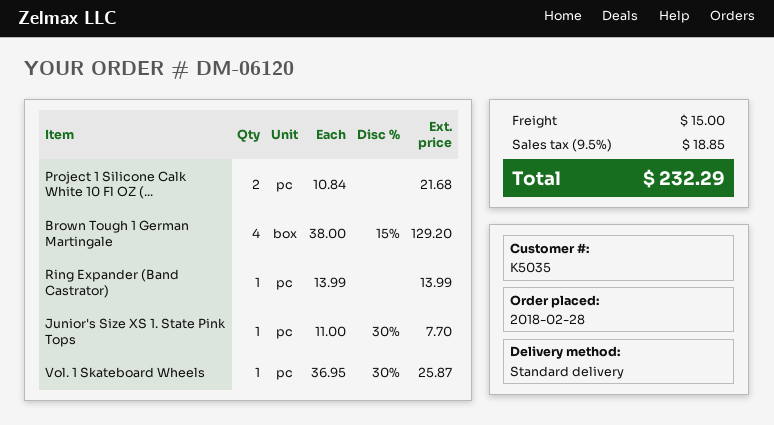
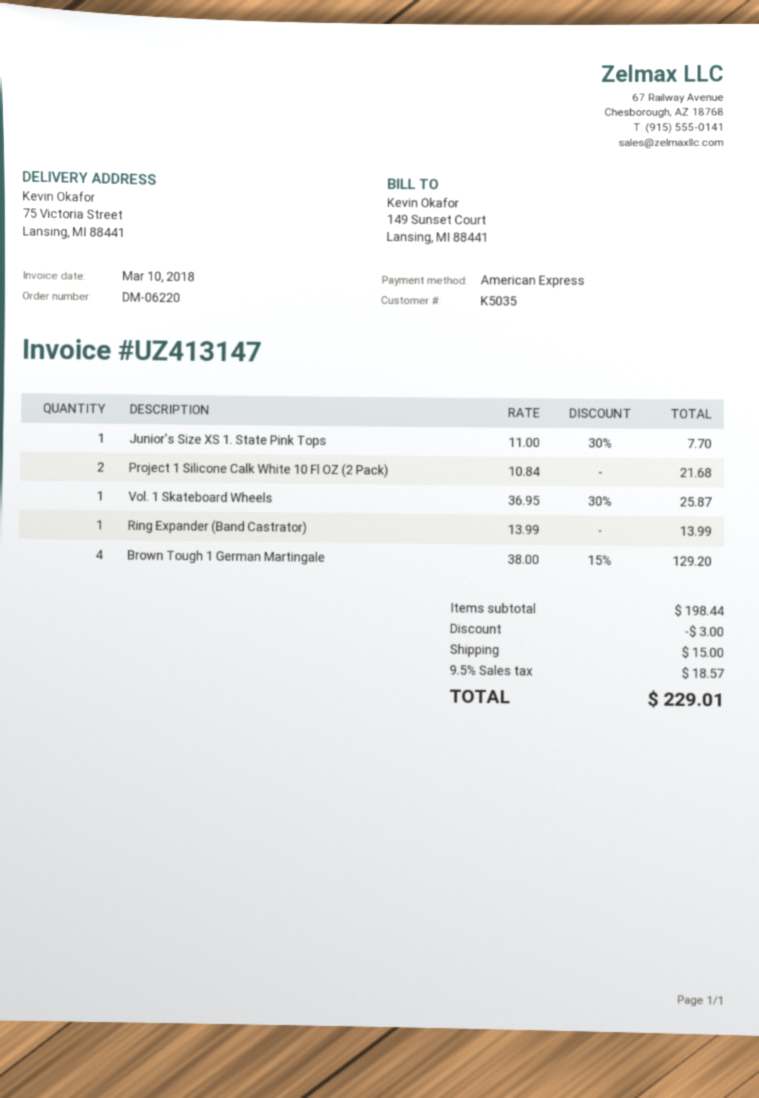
order number: DM-06120 -> DM-06220
discount: none -> 3.00
tax: 9.5% = 18.85 -> 9.5% = 18.57
total: 232.29 -> 229.01

